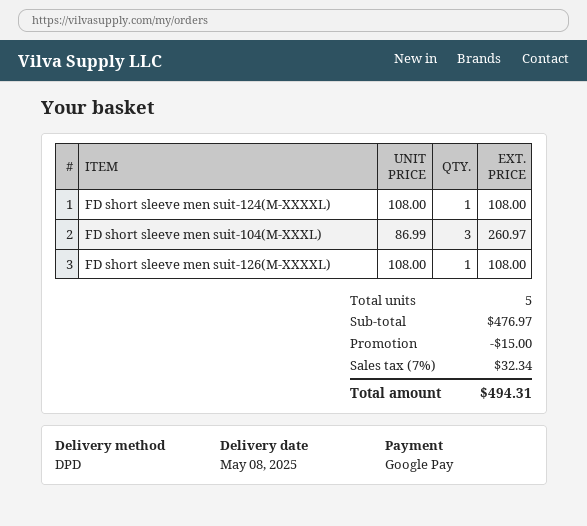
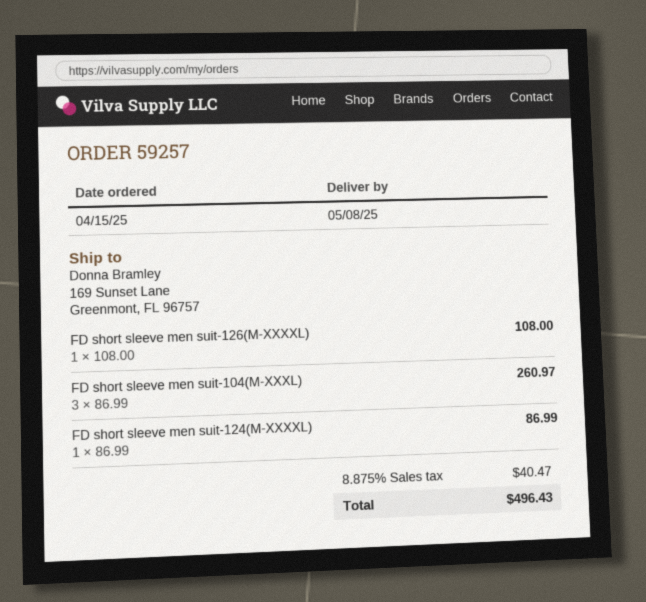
FD short sleeve men suit-124(M-XXXXL): 1 x 108.00 = 108.00 -> 1 x 86.99 = 86.99
discount: 15.00 -> none
tax: 7% = 32.34 -> 8.875% = 40.47
total: 494.31 -> 496.43

